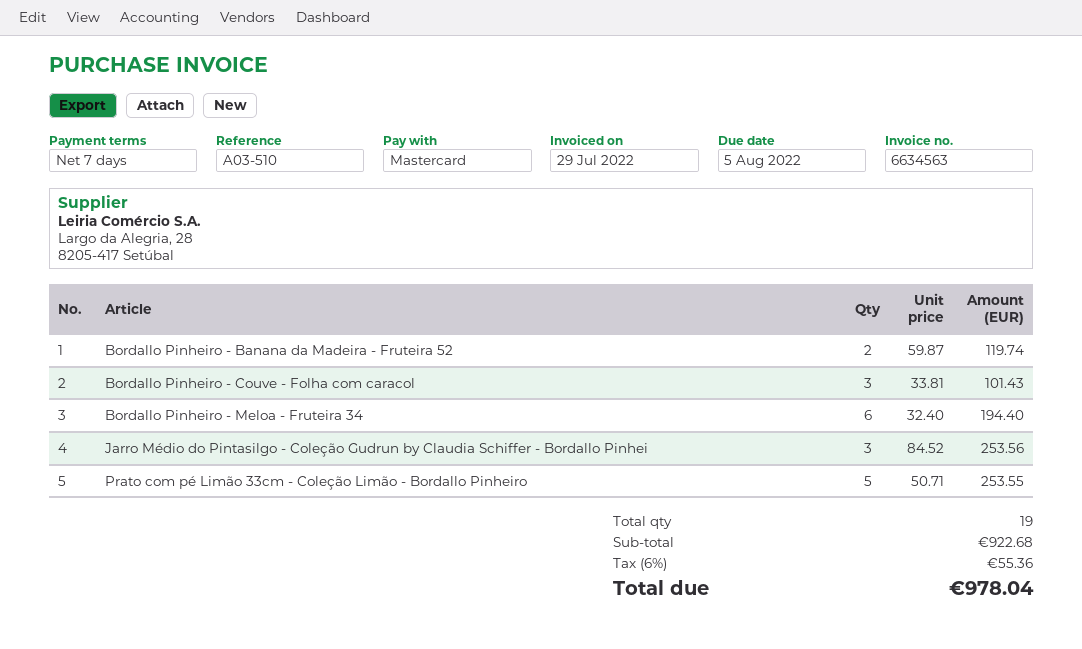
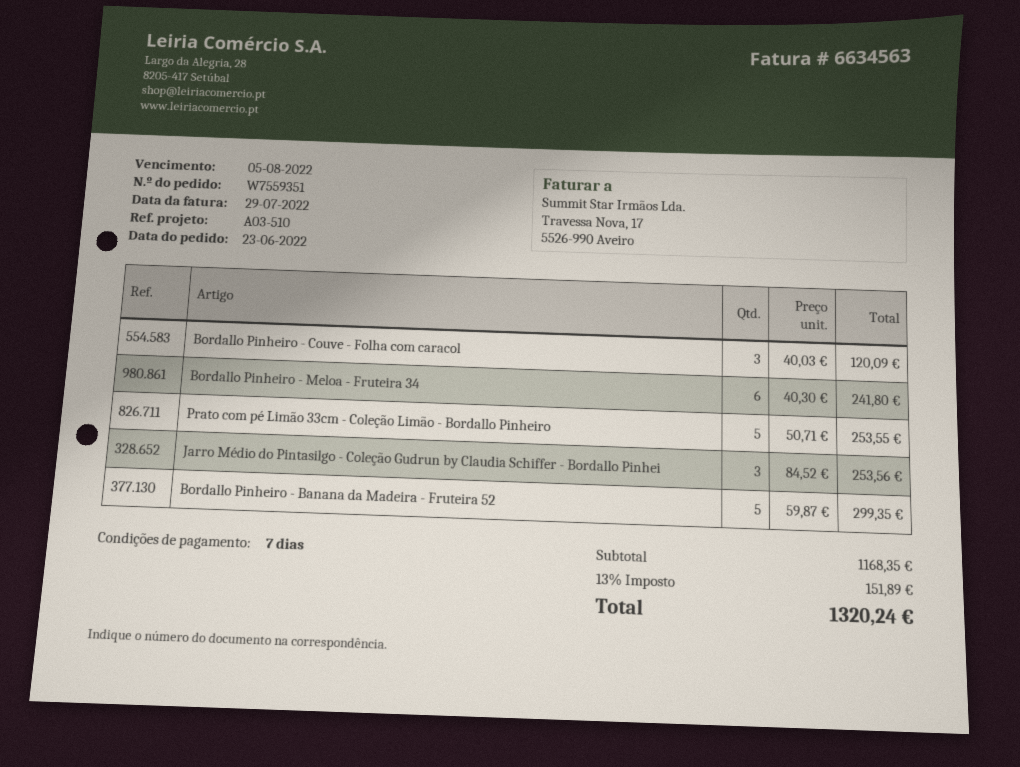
Bordallo Pinheiro - Banana da Madeira - Fruteira 52: 2 x 59.87 = 119.74 -> 5 x 59.87 = 299.35
Bordallo Pinheiro - Couve - Folha com caracol: 3 x 33.81 = 101.43 -> 3 x 40.03 = 120.09
Bordallo Pinheiro - Meloa - Fruteira 34: 6 x 32.40 = 194.40 -> 6 x 40.30 = 241.80
subtotal: 922.68 -> 1168.35
tax: 6% = 55.36 -> 13% = 151.89
total: 978.04 -> 1320.24

